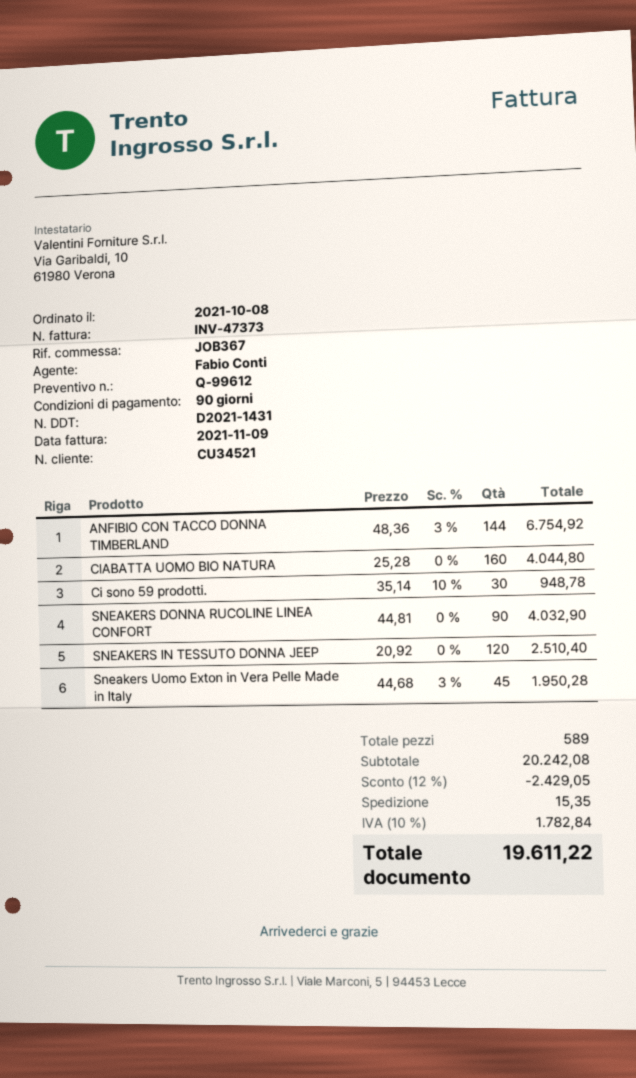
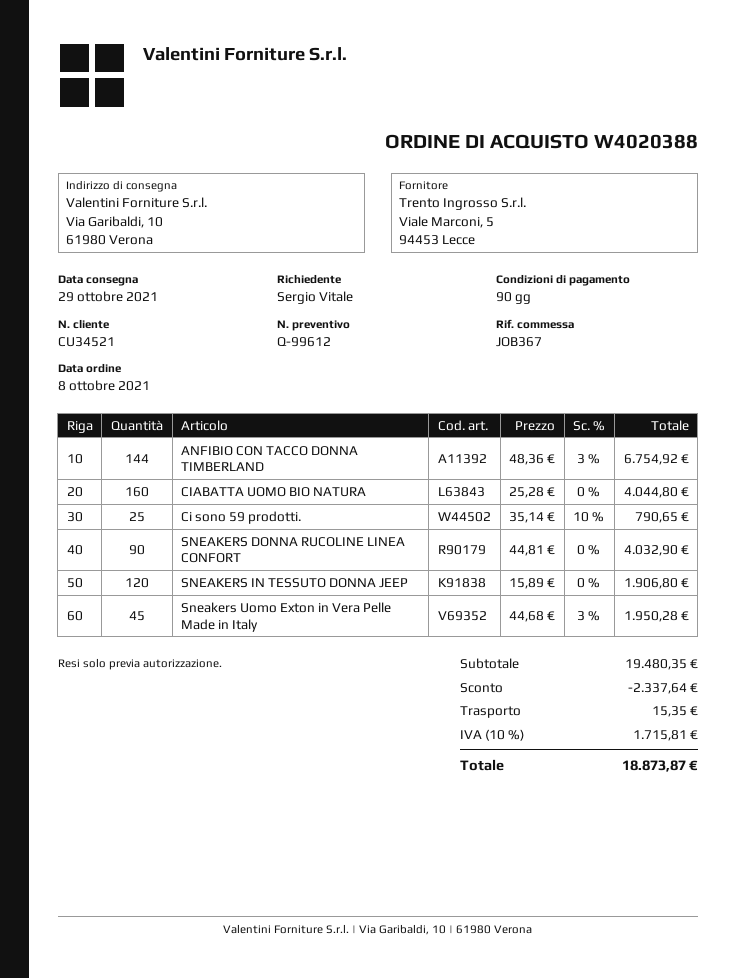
Ci sono 59 prodotti.: 30 x 35.14 - 10% = 948.78 -> 25 x 35.14 - 10% = 790.65
SNEAKERS IN TESSUTO DONNA JEEP: 120 x 20.92 = 2510.40 -> 120 x 15.89 = 1906.80
subtotal: 20242.08 -> 19480.35
discount: 2429.05 -> 2337.64
tax: 10% = 1782.84 -> 10% = 1715.81
total: 19611.22 -> 18873.87

